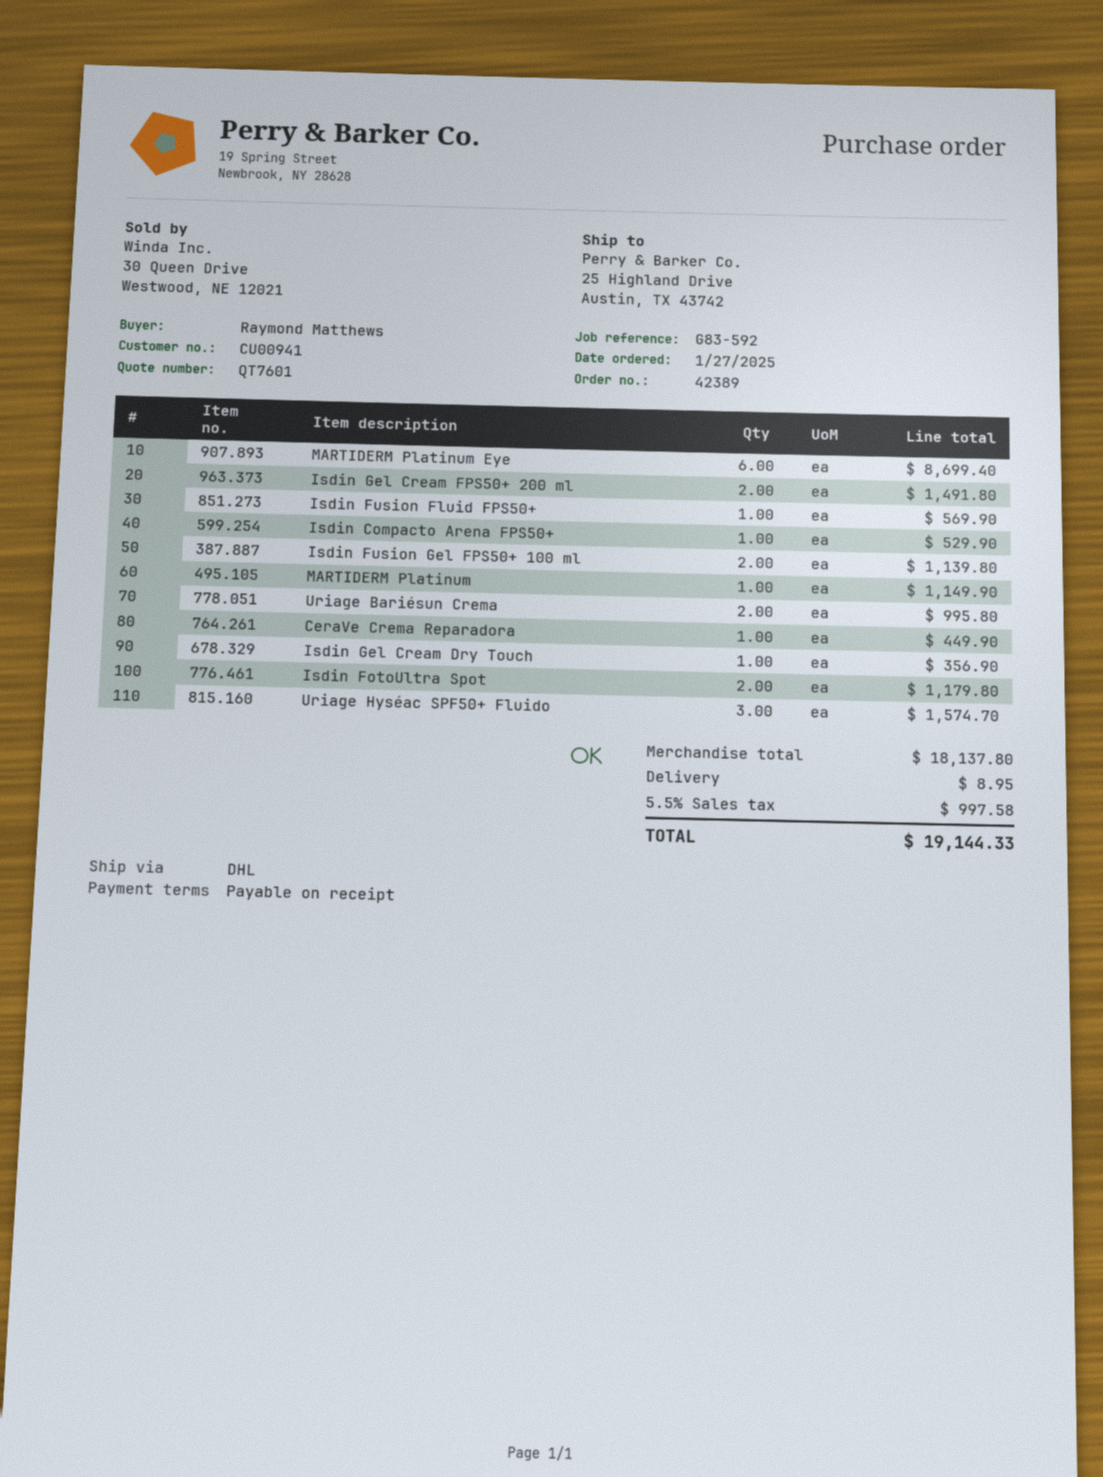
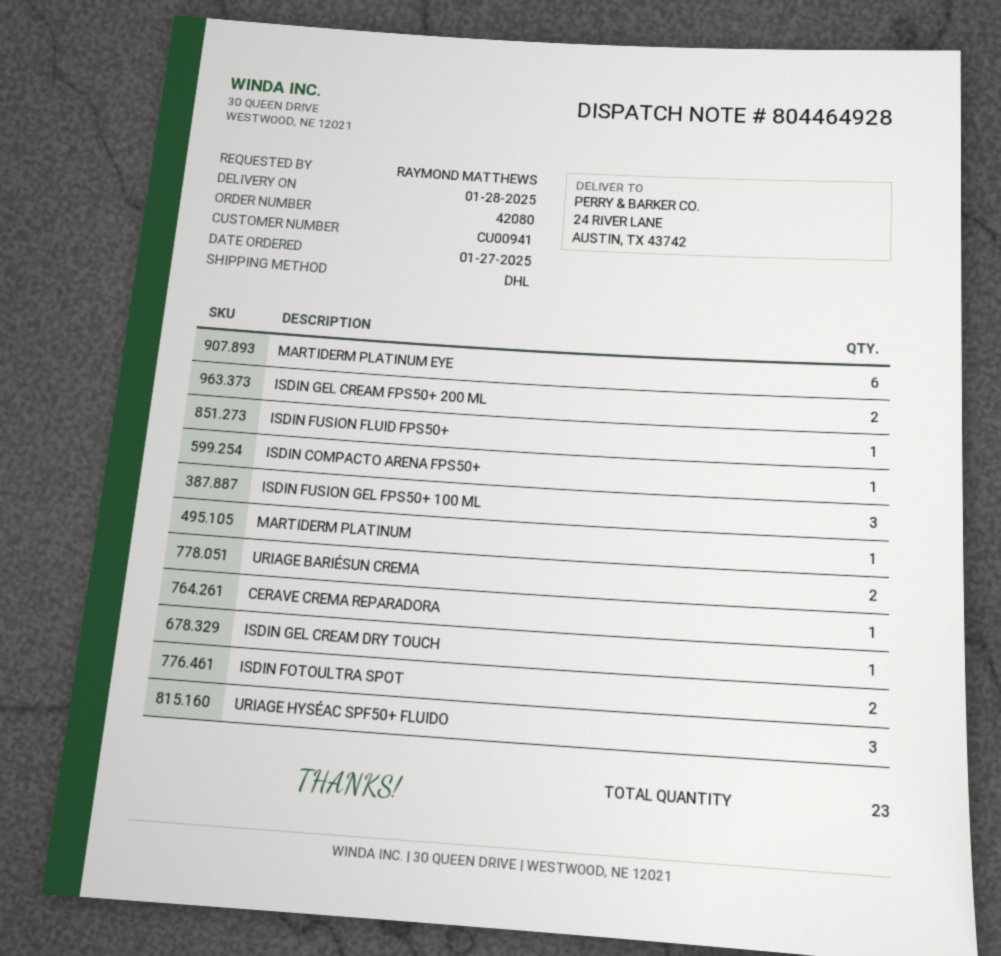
order number: 42389 -> 42080
ship to: 25 Highland Drive, Austin, TX 43742 -> 24 RIVER LANE, AUSTIN, TX 43742
Isdin Fusion Gel FPS50+ 100 ml: 2 -> 3

